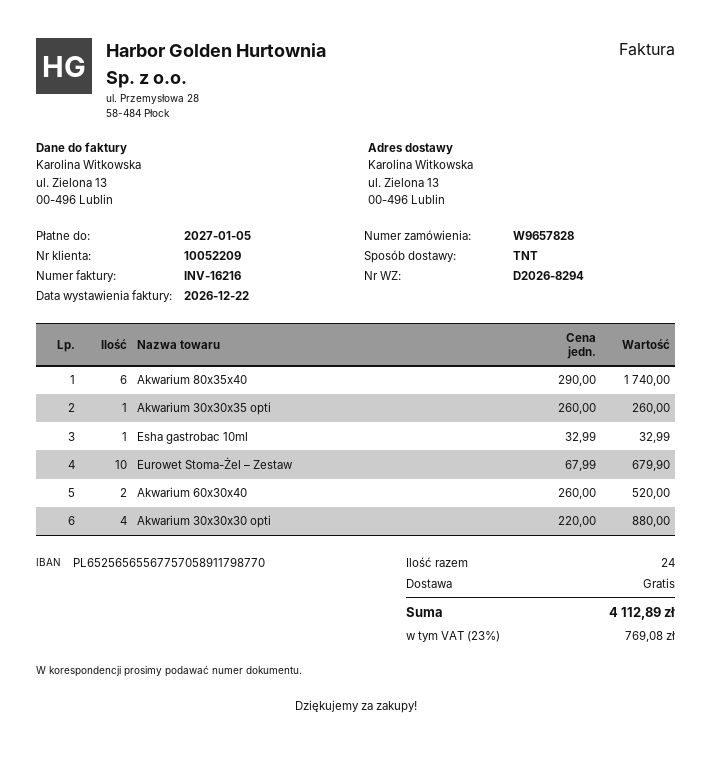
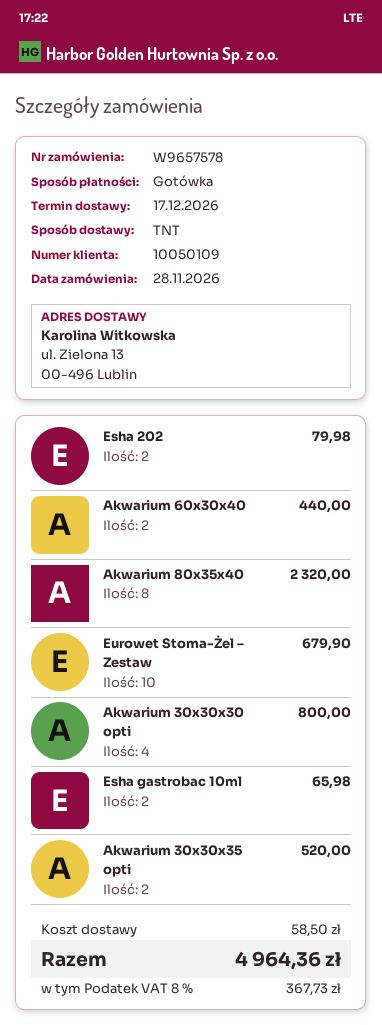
order number: W9657828 -> W9657578
customer number: 10052209 -> 10050109
Akwarium 80x35x40: 6 for 1740.00 -> 8 for 2320.00
Akwarium 30x30x35 opti: 1 for 260.00 -> 2 for 520.00
Esha gastrobac 10ml: 1 for 32.99 -> 2 for 65.98
Akwarium 60x30x40: 2 for 520.00 -> 2 for 440.00
Akwarium 30x30x30 opti: 4 for 880.00 -> 4 for 800.00
Esha 202: none -> 2 for 79.98
shipping: 0.00 -> 58.50
tax: 23% = 769.08 -> 8% = 367.73
total: 4112.89 -> 4964.36

